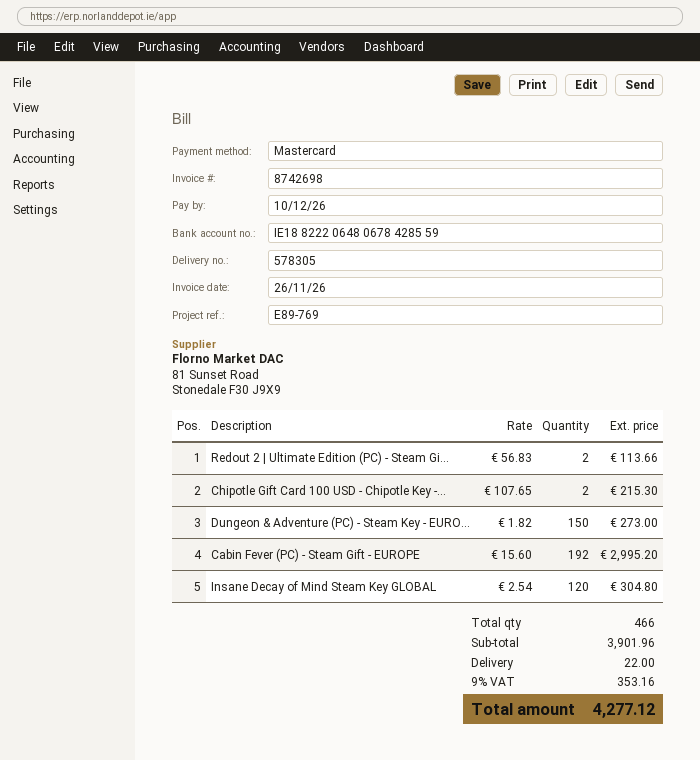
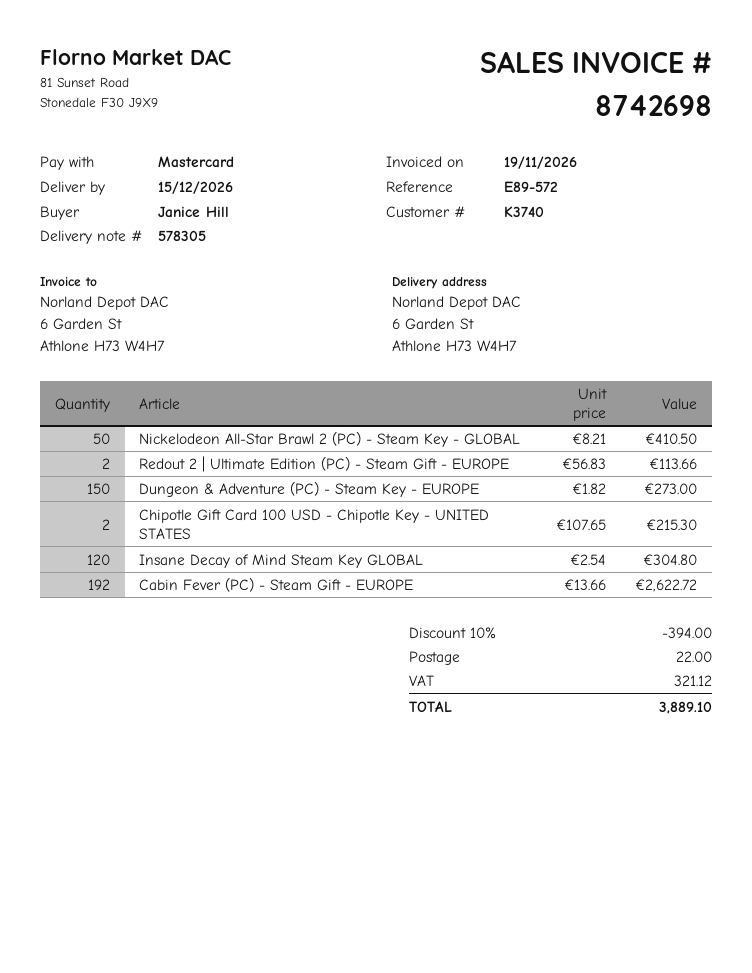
invoice date: 2026-11-26 -> 2026-11-19
reference: E89-769 -> E89-572
Cabin Fever (PC) - Steam Gift - EUROPE: 192 x 15.60 = 2995.20 -> 192 x 13.66 = 2622.72
Nickelodeon All-Star Brawl 2 (PC) - Steam Key - GLOBAL: none -> 50 x 8.21 = 410.50
discount: none -> 10% = 394.00
tax: 353.16 -> 321.12
total: 4277.12 -> 3889.10

